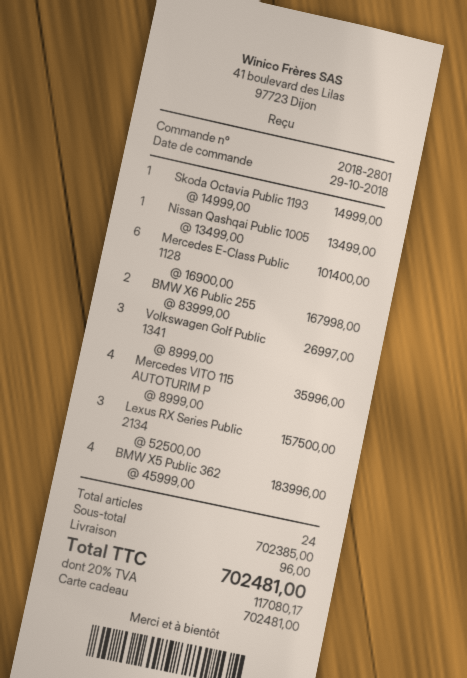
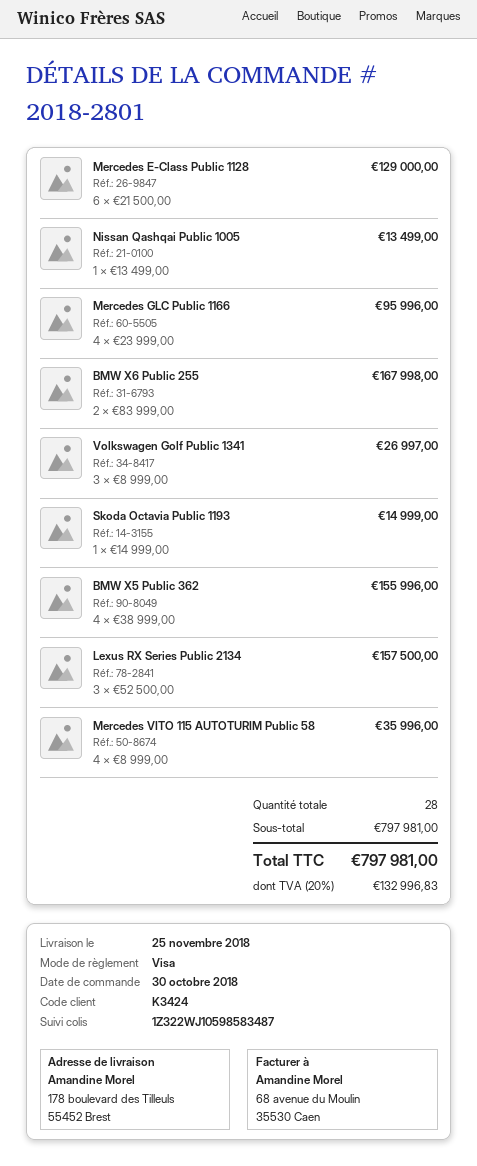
order date: 2018-10-29 -> 2018-10-30
payment method: gift card -> Visa
Mercedes E-Class Public 1128: 6 x 16900.00 = 101400.00 -> 6 x 21500.00 = 129000.00
BMW X5 Public 362: 4 x 45999.00 = 183996.00 -> 4 x 38999.00 = 155996.00
Mercedes GLC Public 1166: none -> 4 x 23999.00 = 95996.00
total quantity: 24 -> 28
subtotal: 702385.00 -> 797981.00
shipping: 96.00 -> none
tax: 20% = 117080.17 -> 20% = 132996.83
total: 702481.00 -> 797981.00

